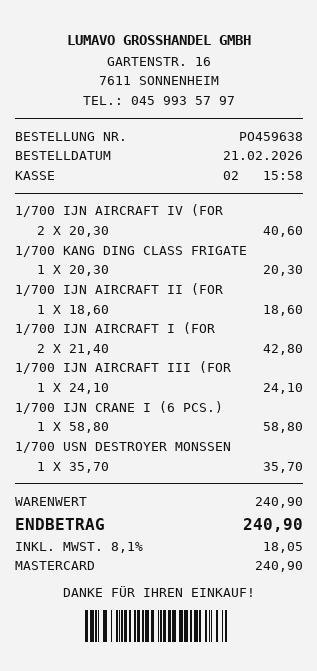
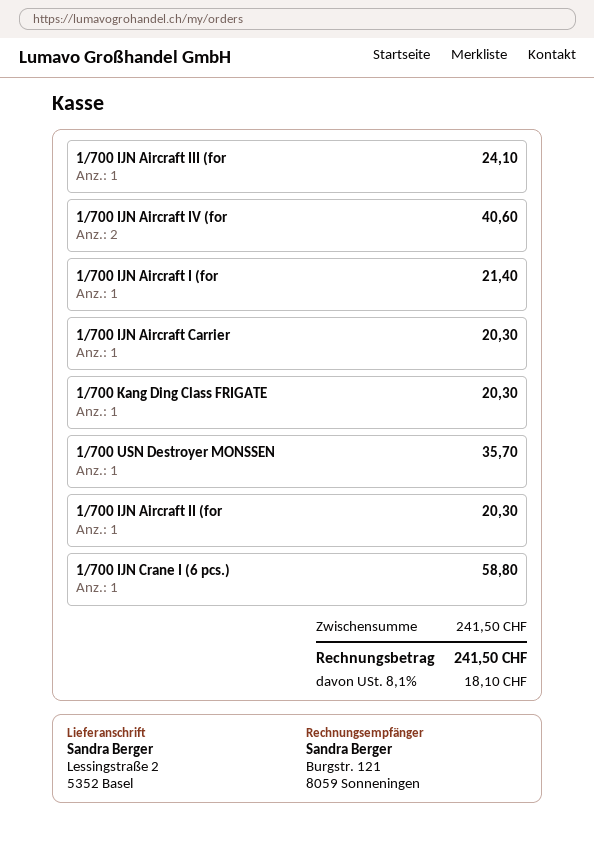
1/700 IJN AIRCRAFT II (FOR: 1 for 18.60 -> 1 for 20.30
1/700 IJN AIRCRAFT I (FOR: 2 for 42.80 -> 1 for 21.40
1/700 IJN Aircraft Carrier: none -> 1 for 20.30
subtotal: 240.90 -> 241.50
tax: 8.1% = 18.05 -> 8.1% = 18.10
total: 240.90 -> 241.50

